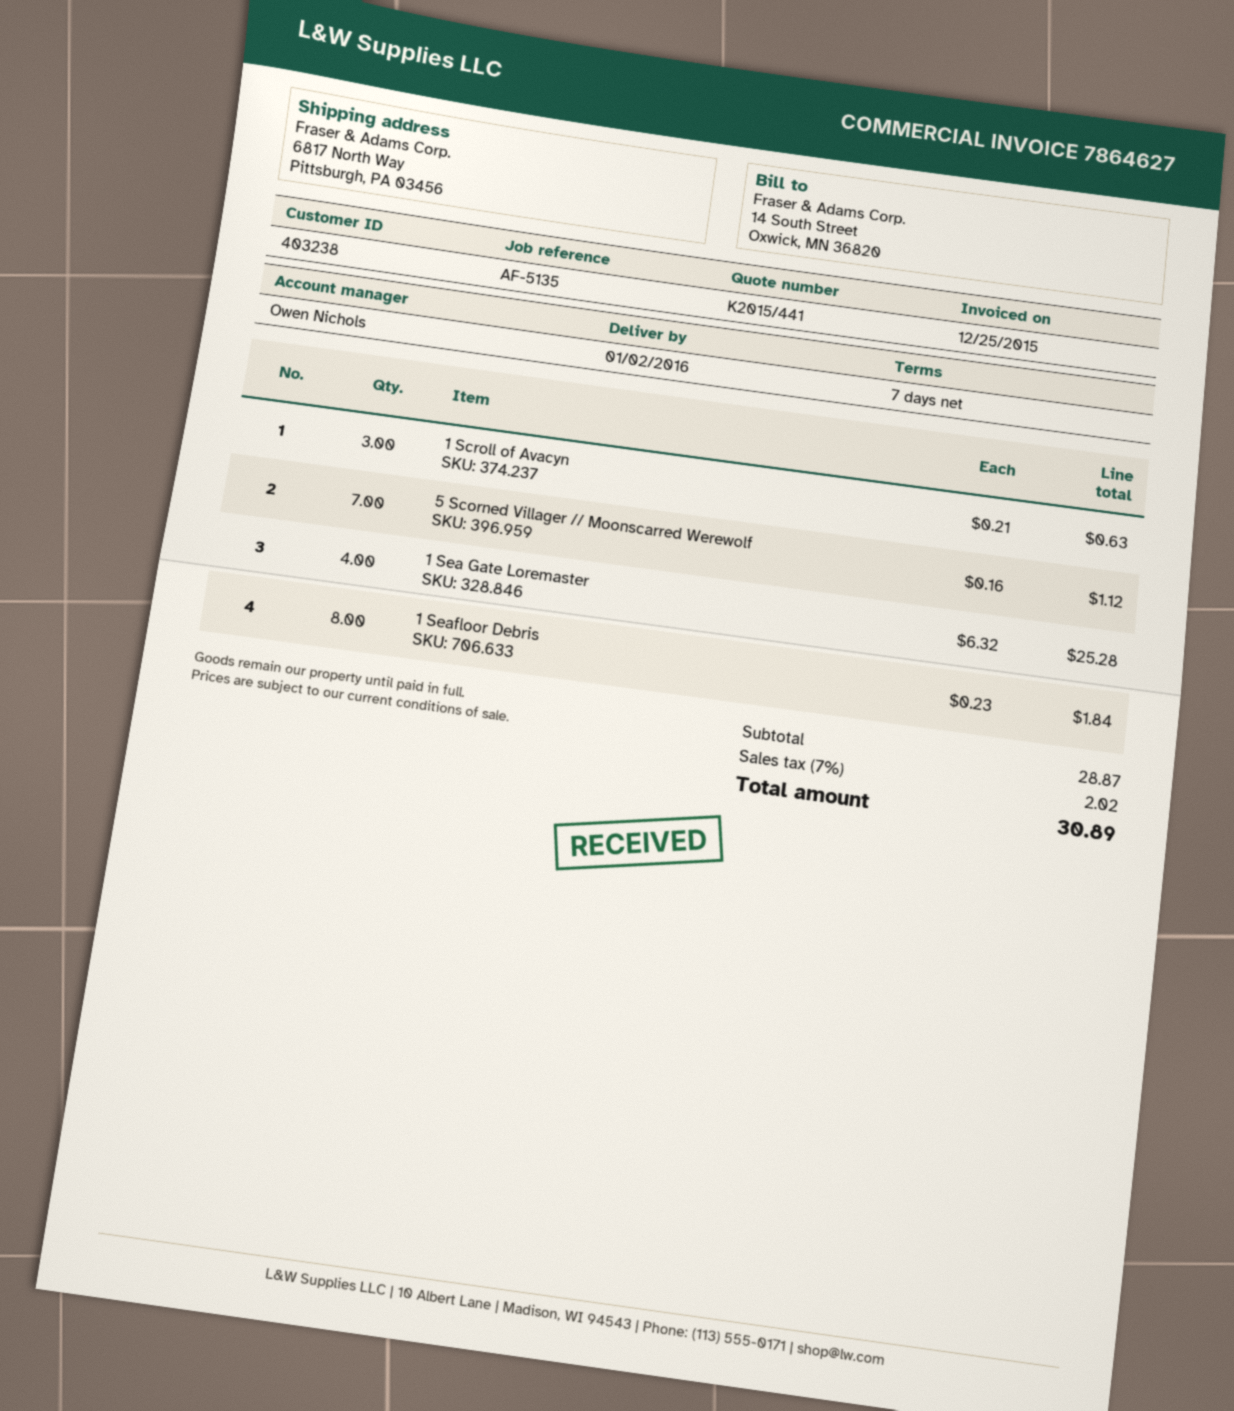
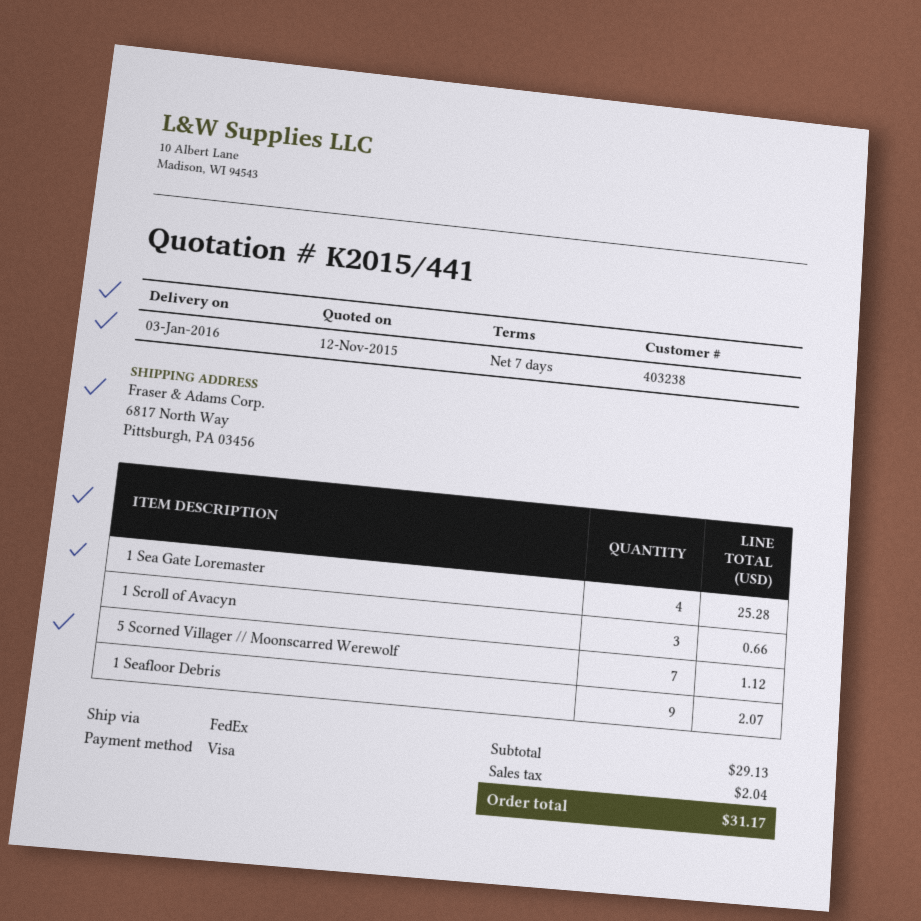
delivery date: 2016-01-02 -> 2016-01-03
1 Scroll of Avacyn: 3 for 0.63 -> 3 for 0.66
1 Seafloor Debris: 8 for 1.84 -> 9 for 2.07
subtotal: 28.87 -> 29.13
tax: 2.02 -> 2.04
total: 30.89 -> 31.17

